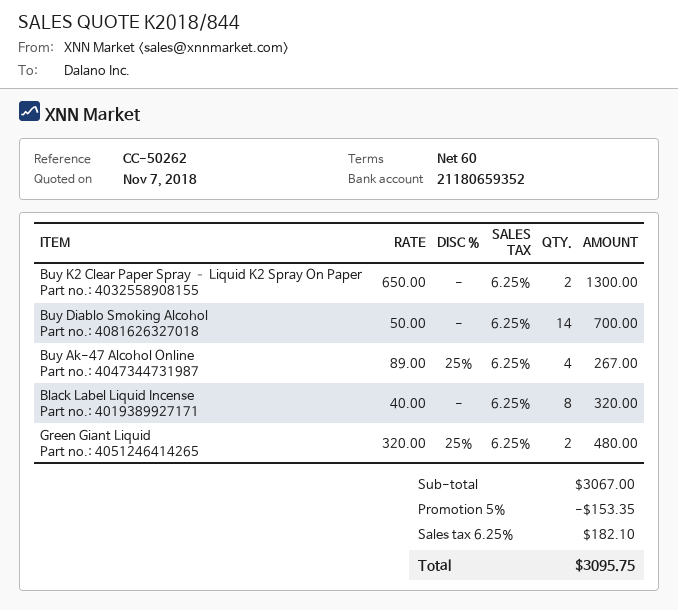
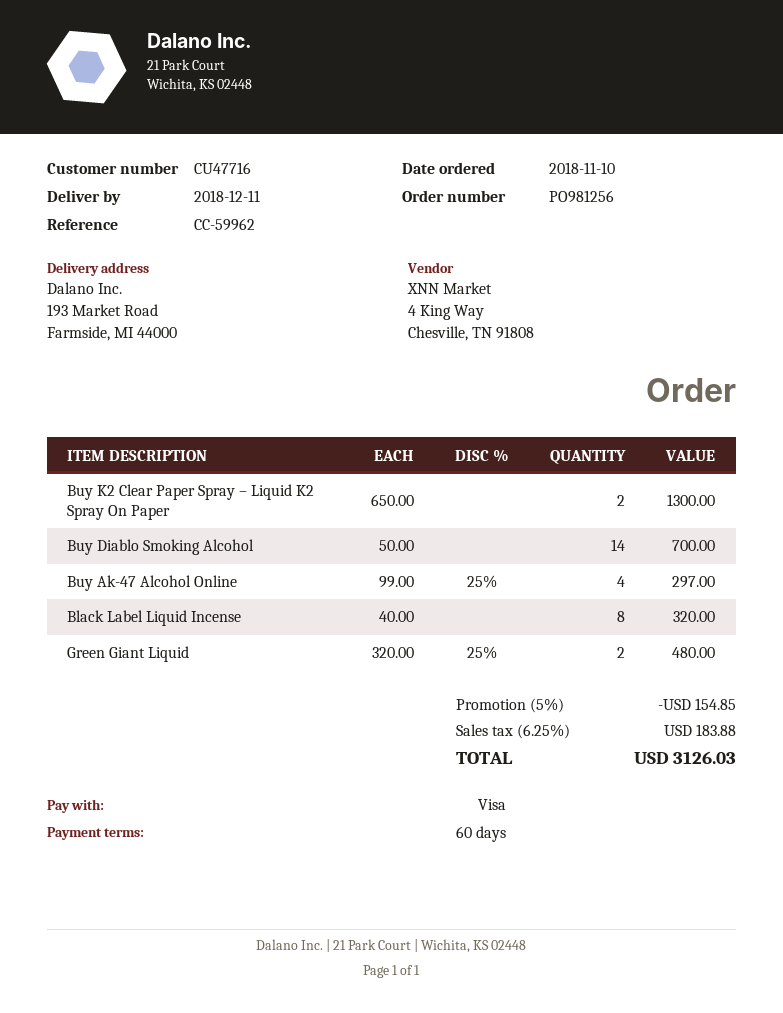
reference: CC-50262 -> CC-59962
Buy Ak-47 Alcohol Online: 4 x 89.00 - 25% = 267.00 -> 4 x 99.00 - 25% = 297.00
discount: 5% = 153.35 -> 5% = 154.85
tax: 6.25% = 182.10 -> 6.25% = 183.88
total: 3095.75 -> 3126.03

